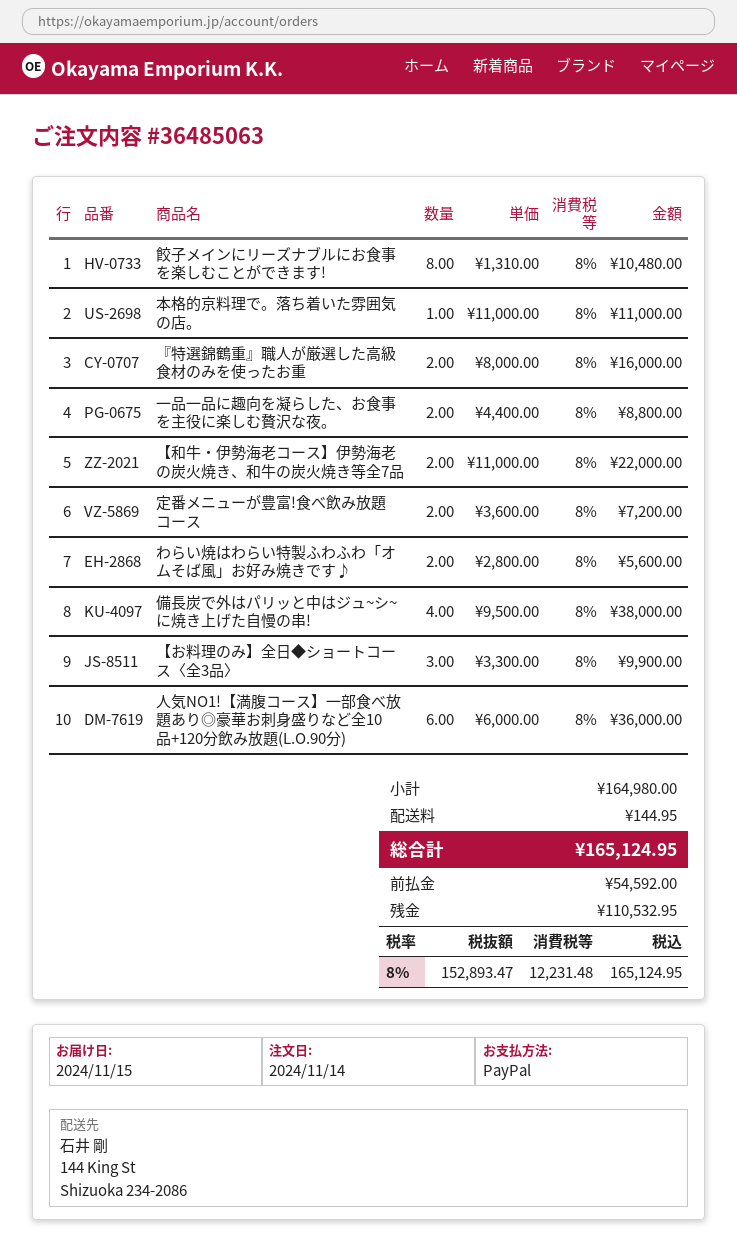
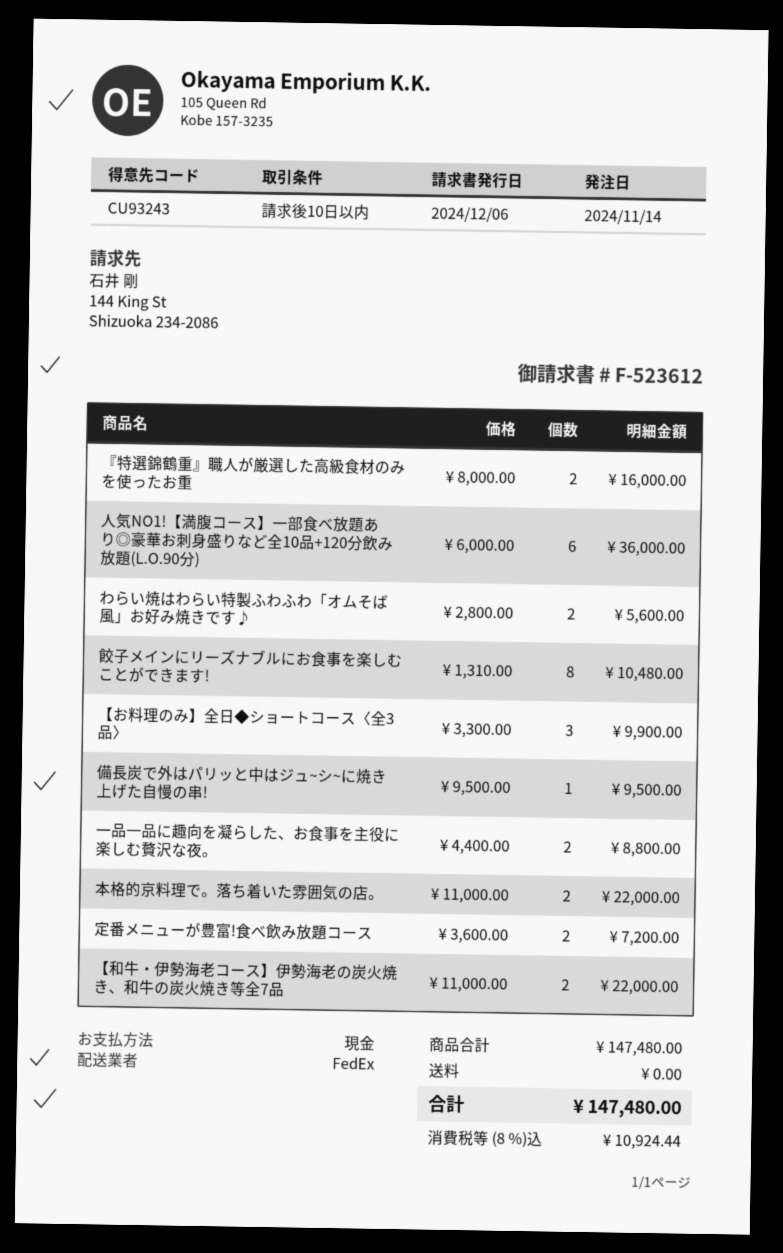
payment method: PayPal -> cash
本格的京料理で。落ち着いた雰囲気の店。: 1 x 11000.00 = 11000.00 -> 2 x 11000.00 = 22000.00
備長炭で外はパリッと中はジュ~シ~に焼き上げた自慢の串!: 4 x 9500.00 = 38000.00 -> 1 x 9500.00 = 9500.00
subtotal: 164980.00 -> 147480.00
shipping: 144.95 -> 0.00
tax: 8% = 12231.48 -> 8% = 10924.44
total: 165124.95 -> 147480.00

